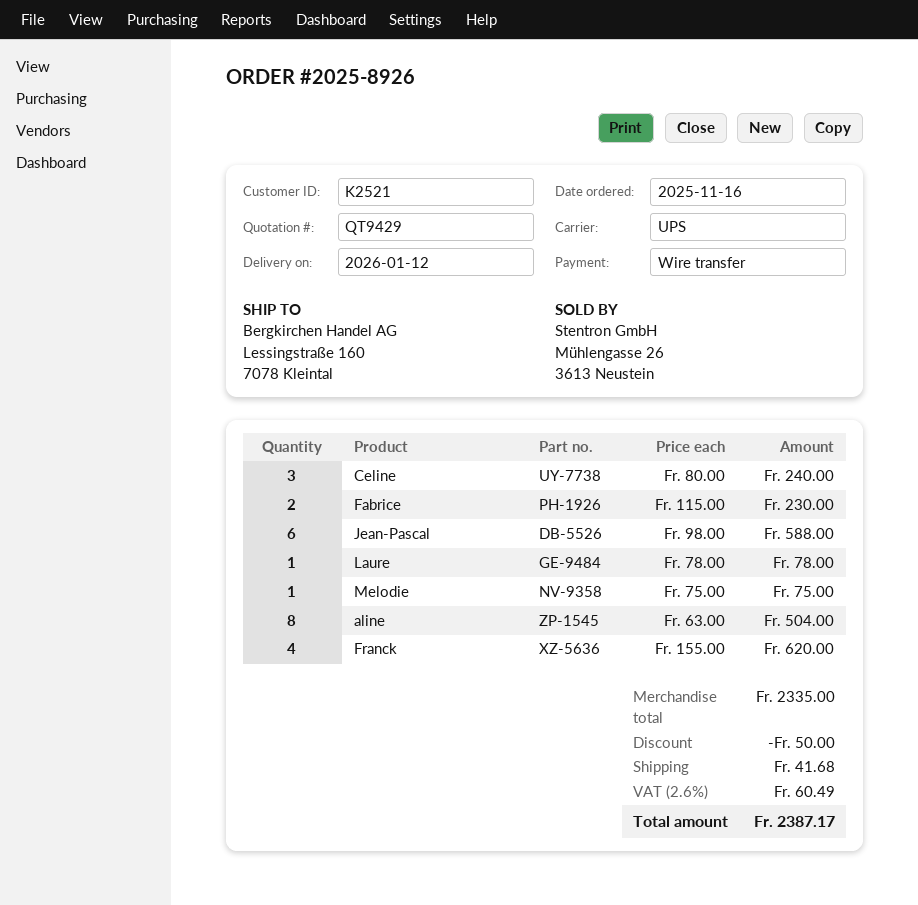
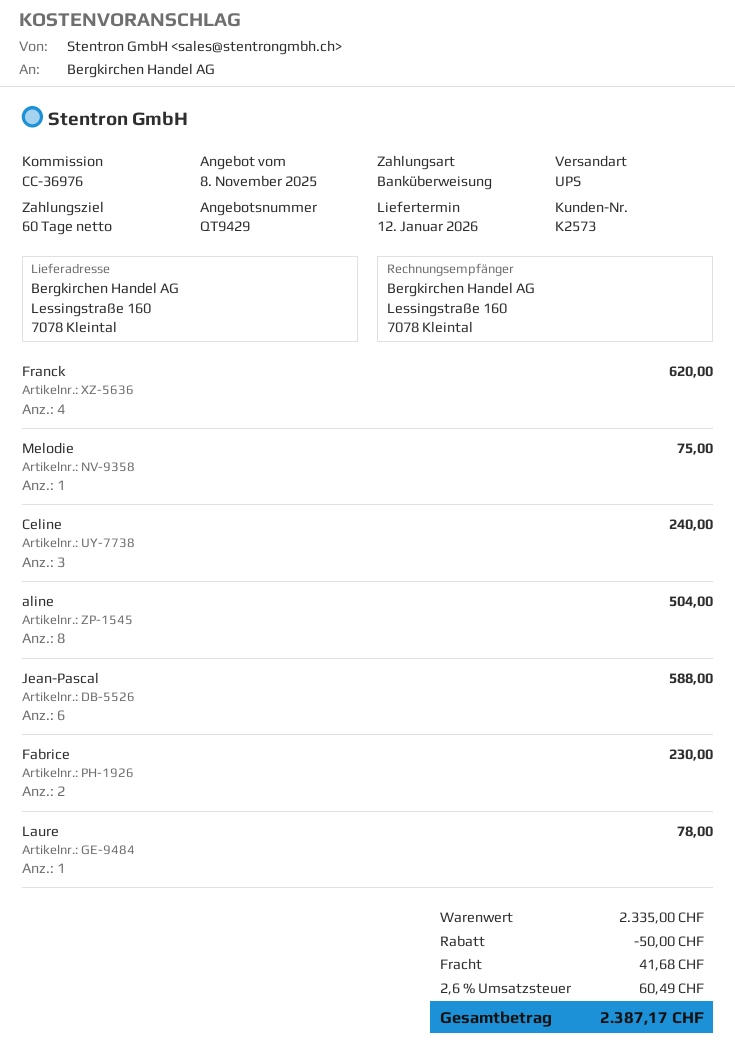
customer number: K2521 -> K2573

